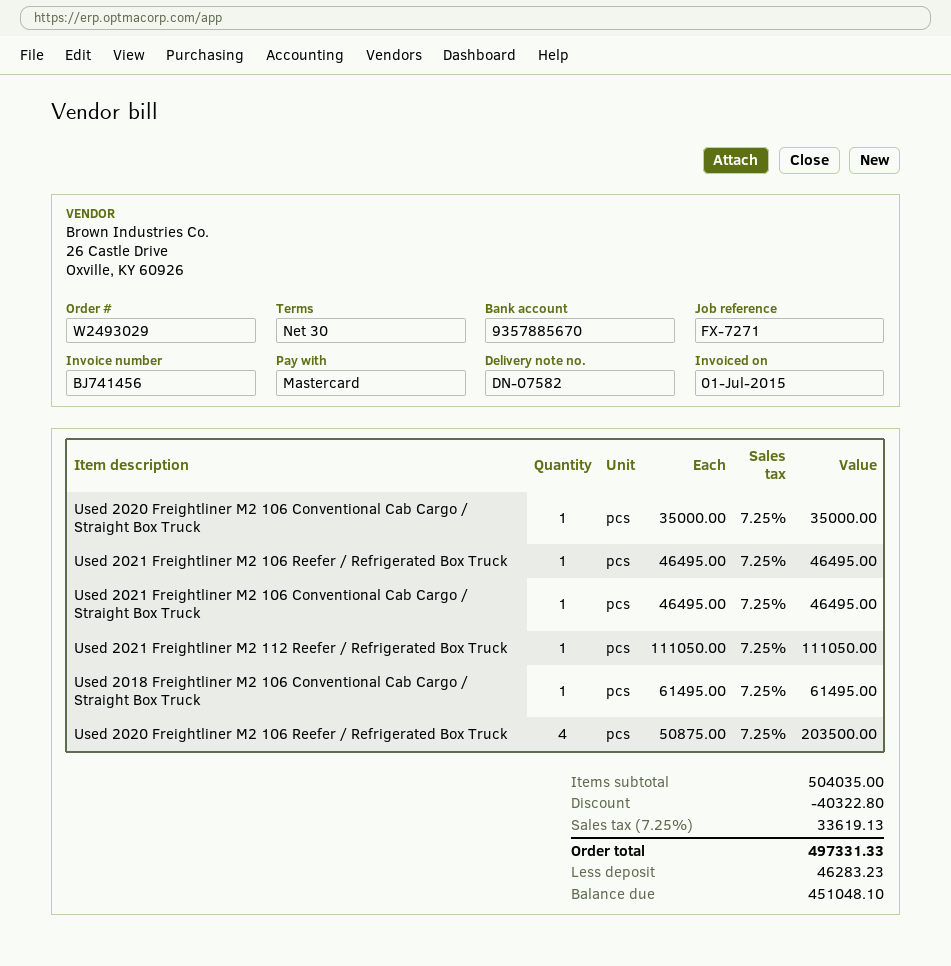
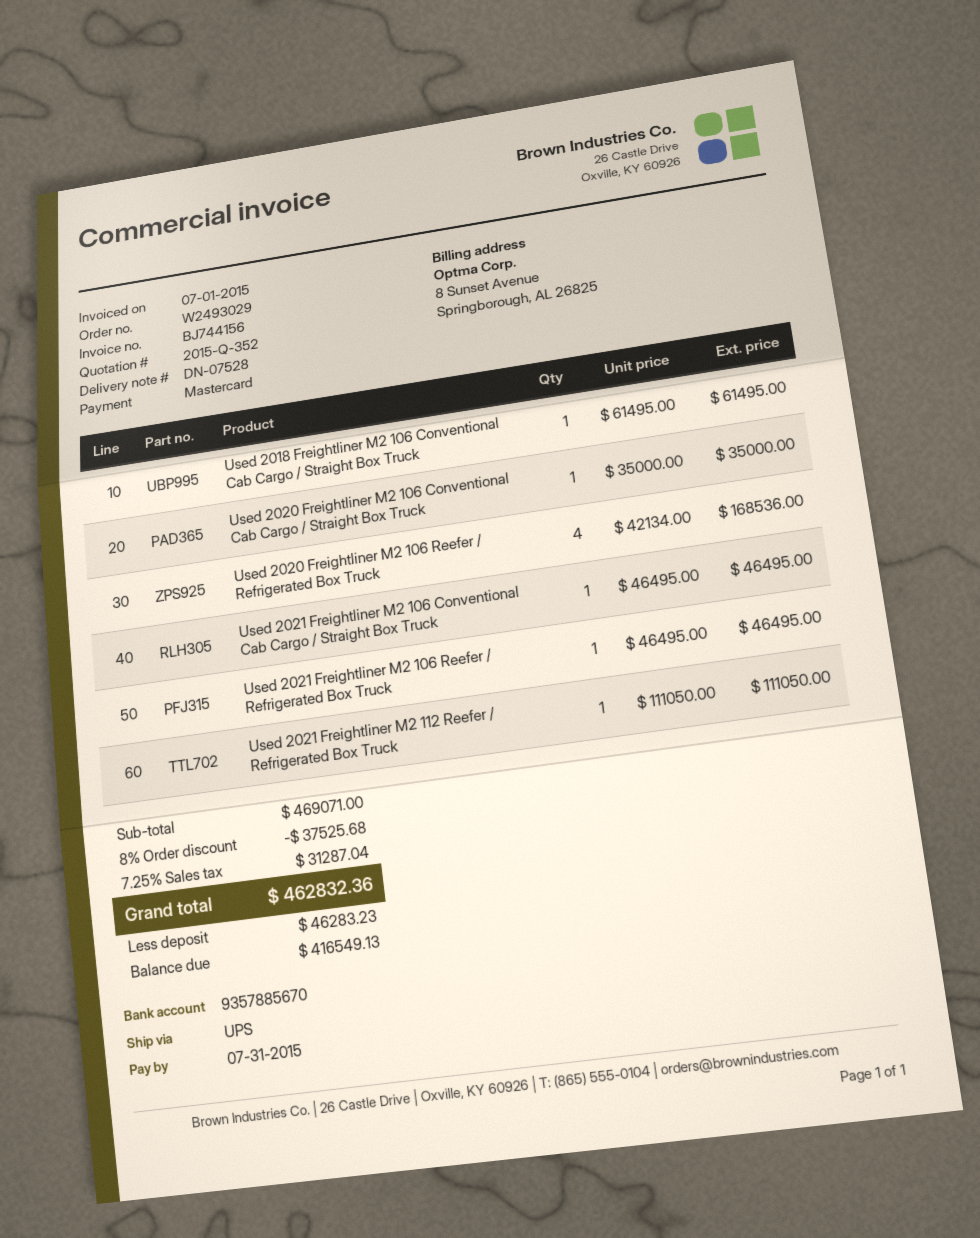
delivery note number: DN-07582 -> DN-07528
invoice number: BJ741456 -> BJ744156
Used 2020 Freightliner M2 106 Reefer / Refrigerated Box Truck: 4 x 50875.00 = 203500.00 -> 4 x 42134.00 = 168536.00
subtotal: 504035.00 -> 469071.00
discount: 40322.80 -> 37525.68
tax: 7.25% = 33619.13 -> 7.25% = 31287.04
total: 497331.33 -> 462832.36
balance: 451048.10 -> 416549.13

